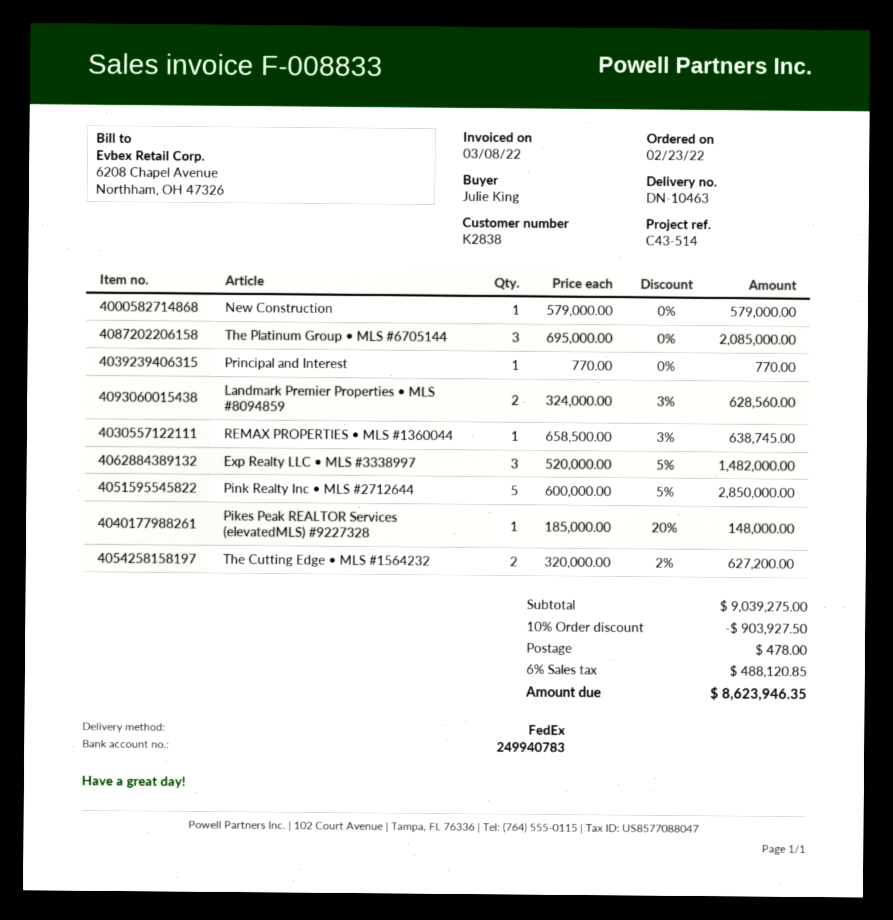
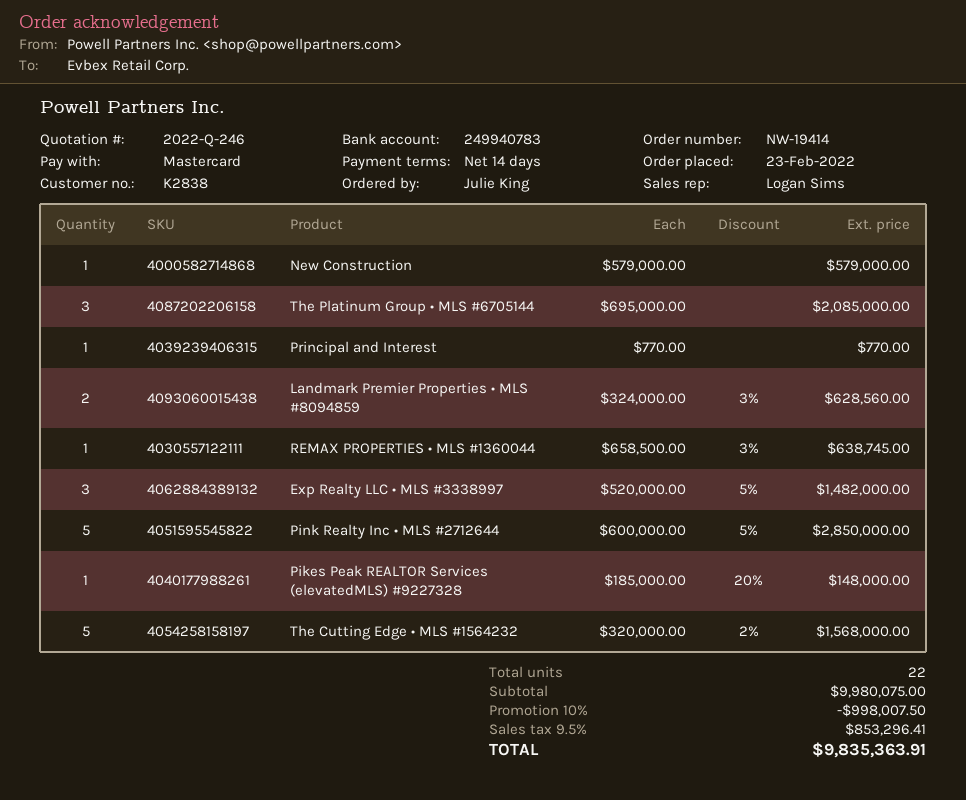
The Cutting Edge • MLS #1564232: 2 x 320000.00 - 2% = 627200.00 -> 5 x 320000.00 - 2% = 1568000.00
subtotal: 9039275.00 -> 9980075.00
discount: 10% = 903927.50 -> 10% = 998007.50
shipping: 478.00 -> none
tax: 6% = 488120.85 -> 9.5% = 853296.41
total: 8623946.35 -> 9835363.91

